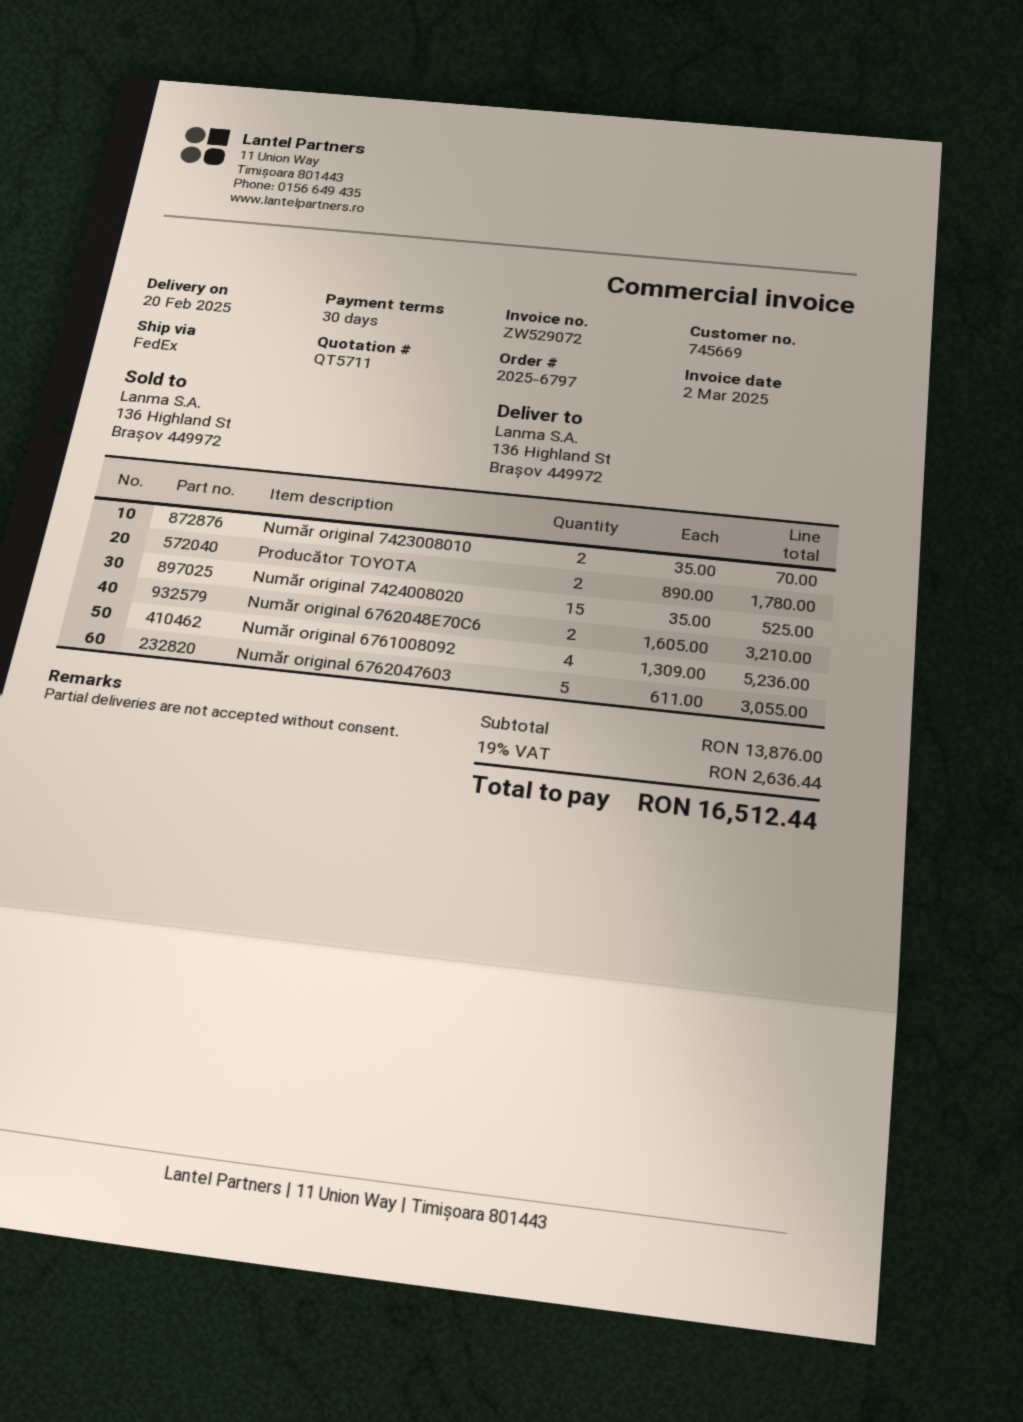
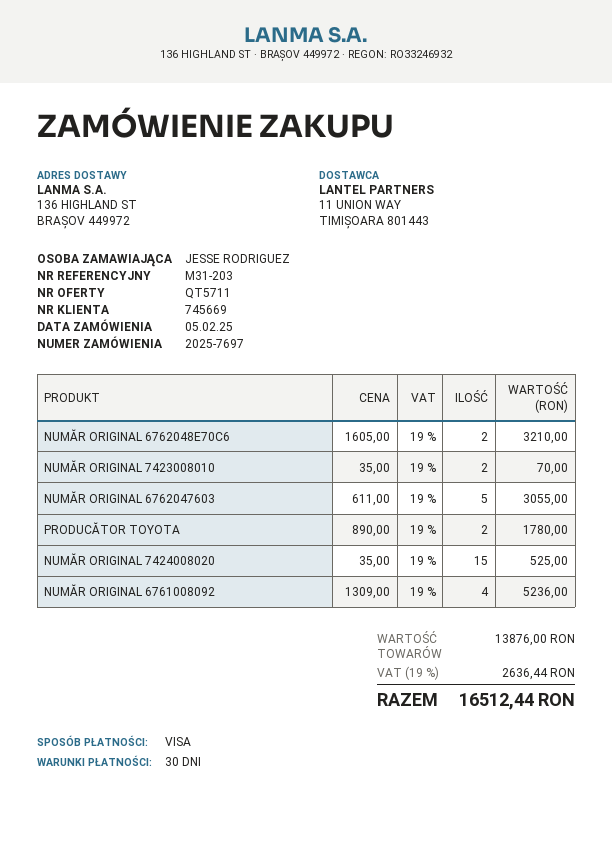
order number: 2025-6797 -> 2025-7697

